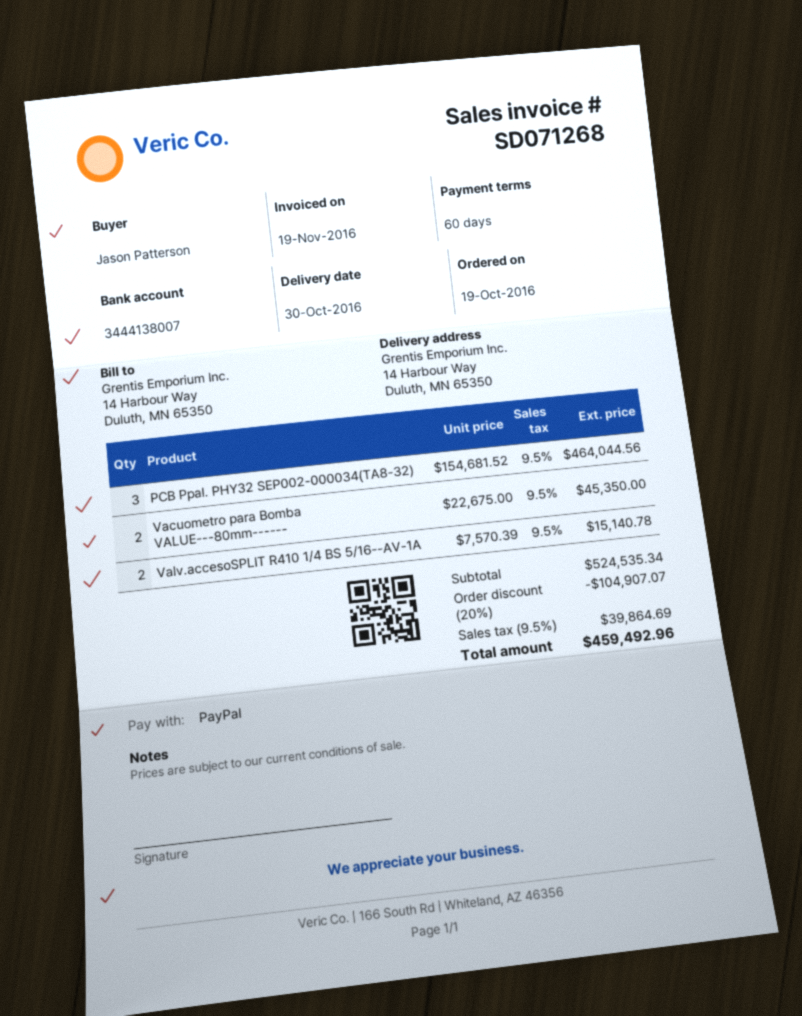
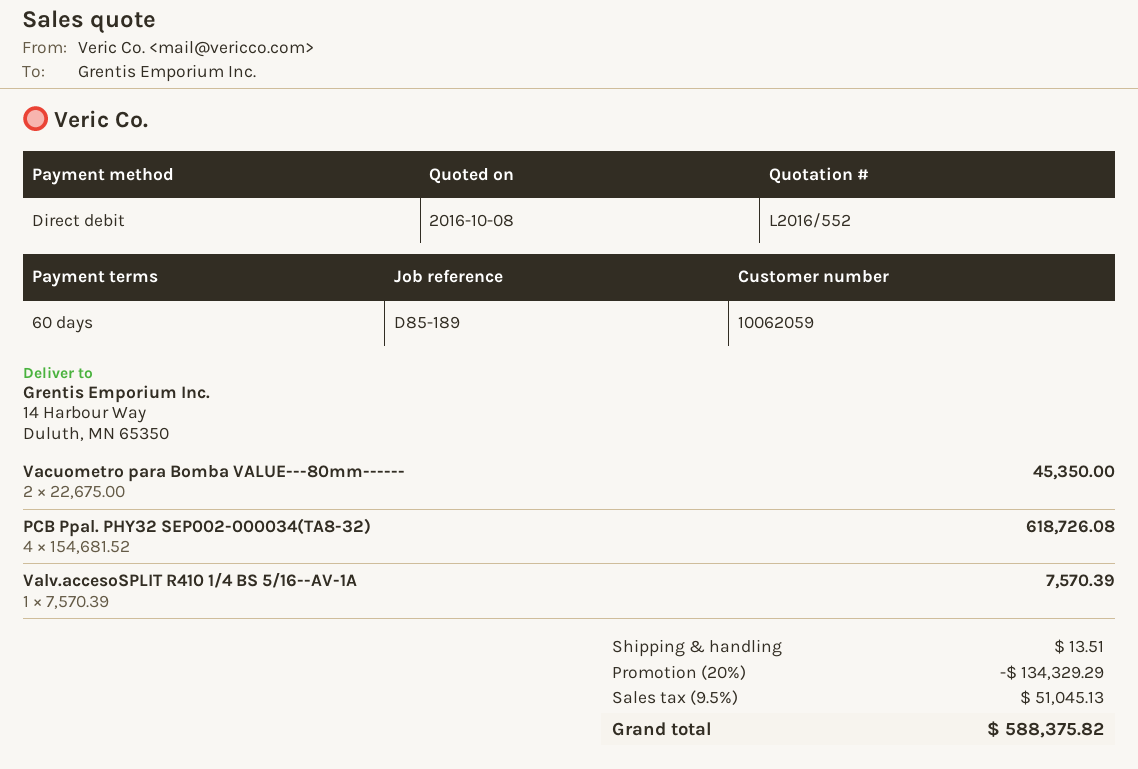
payment method: PayPal -> direct debit
PCB Ppal. PHY32 SEP002-000034(TA8-32): 3 x 154681.52 = 464044.56 -> 4 x 154681.52 = 618726.08
Valv.accesoSPLIT R410 1/4 BS 5/16--AV-1A: 2 x 7570.39 = 15140.78 -> 1 x 7570.39 = 7570.39
discount: 20% = 104907.07 -> 20% = 134329.29
shipping: none -> 13.51
tax: 9.5% = 39864.69 -> 9.5% = 51045.13
total: 459492.96 -> 588375.82

